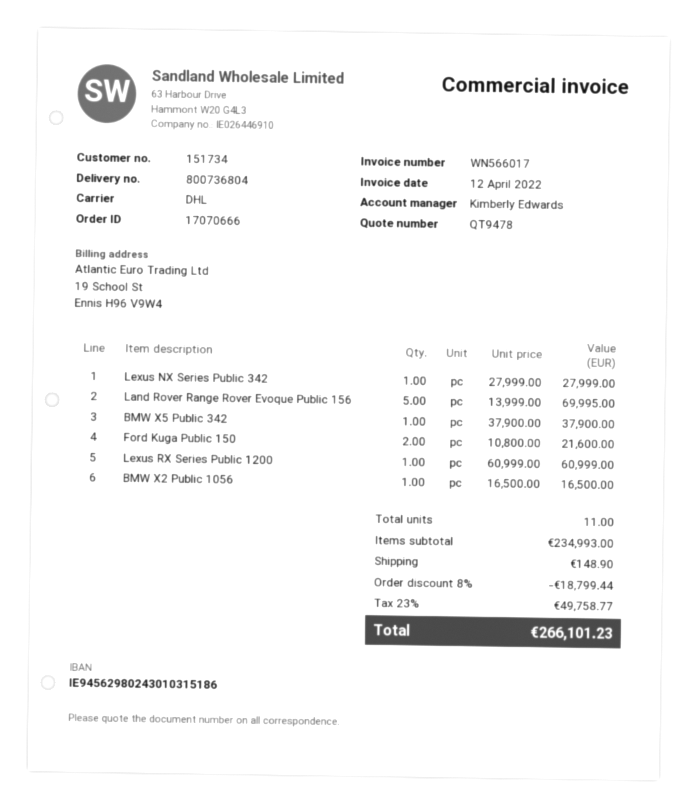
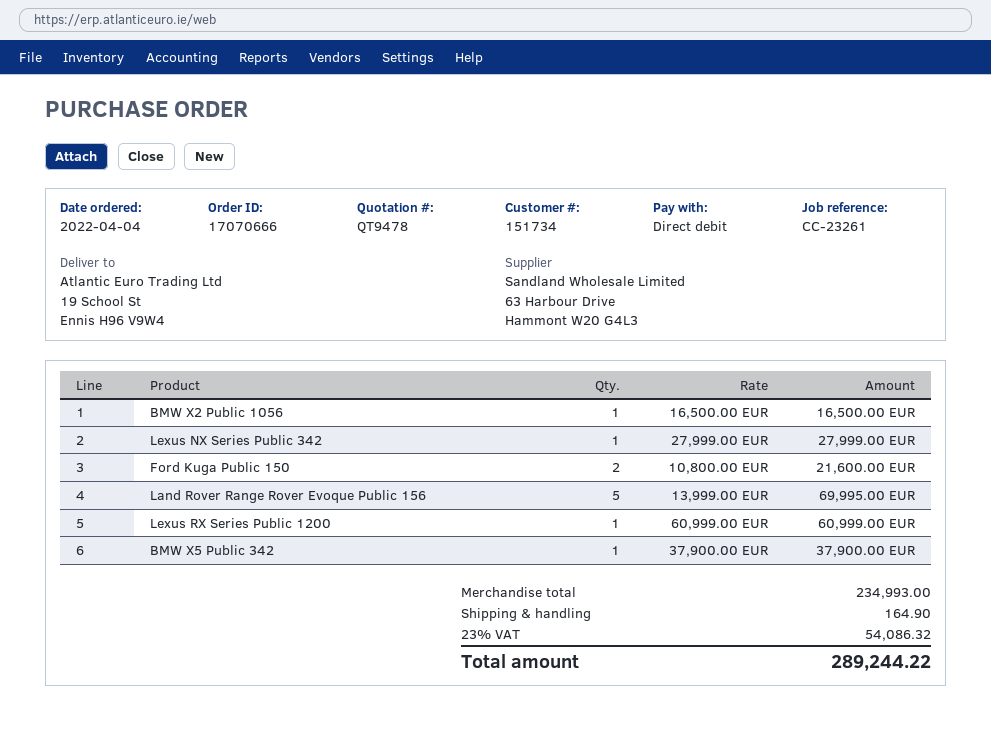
discount: 8% = 18799.44 -> none
shipping: 148.90 -> 164.90
tax: 23% = 49758.77 -> 23% = 54086.32
total: 266101.23 -> 289244.22

